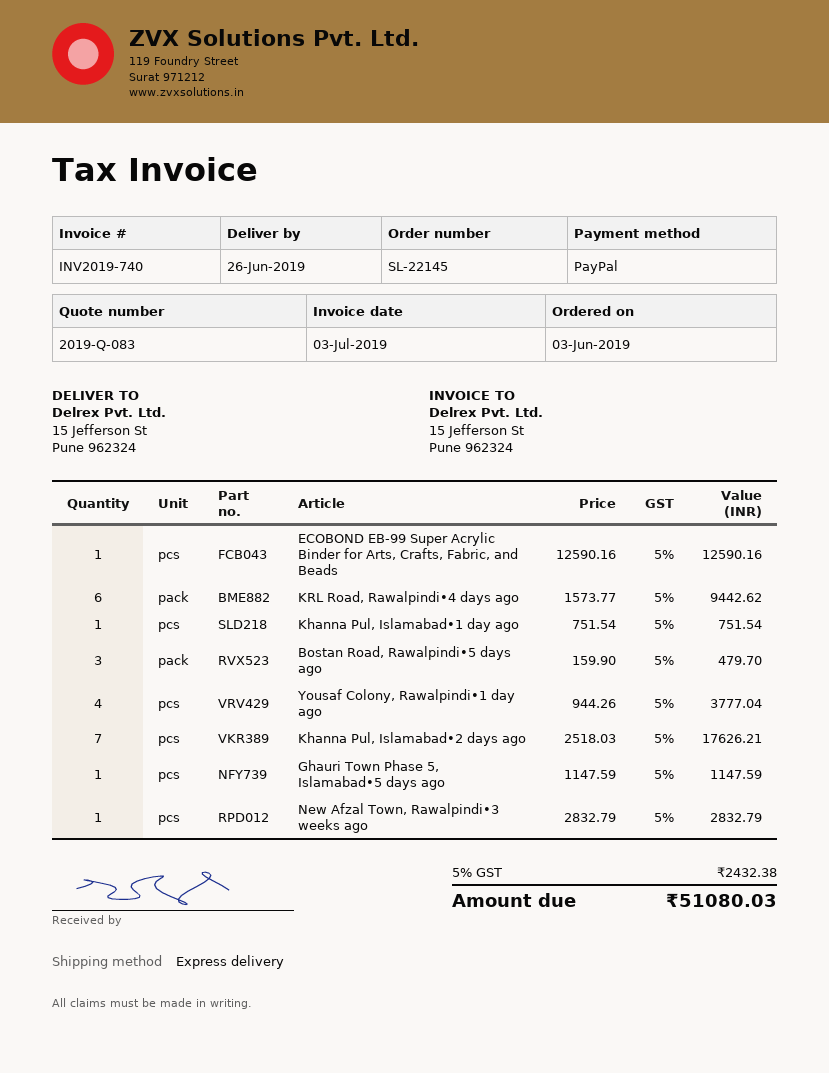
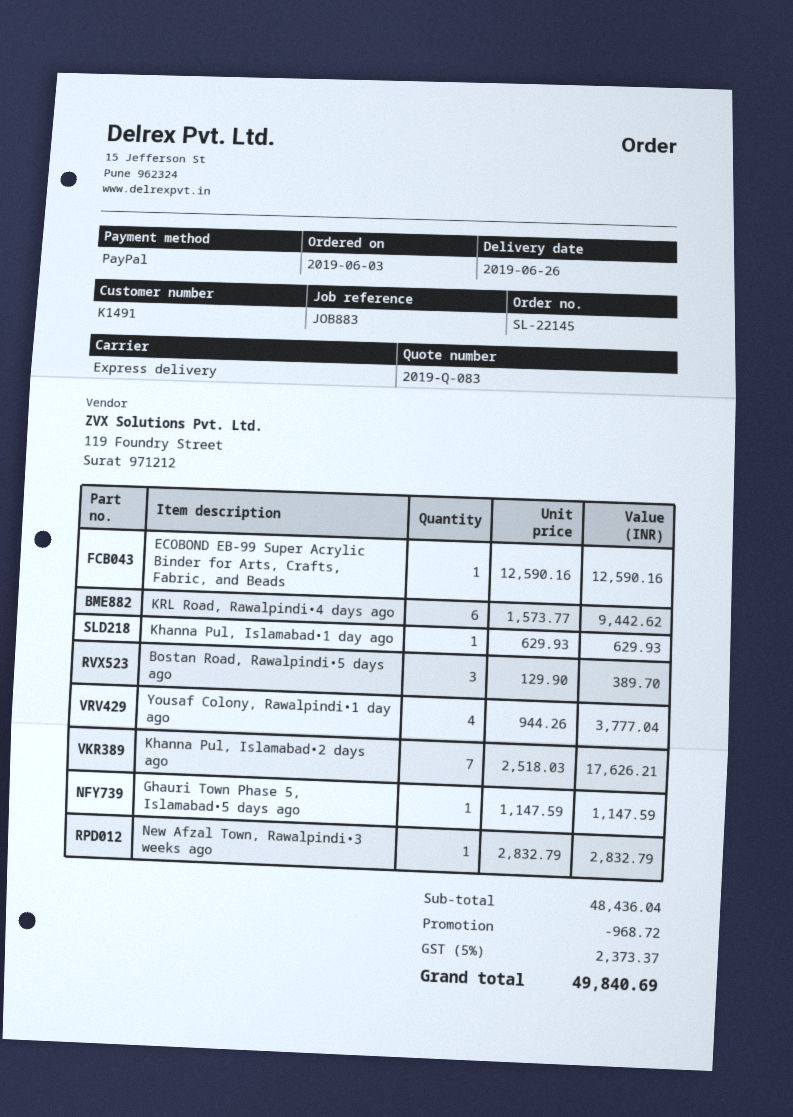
Khanna Pul, Islamabad•1 day ago: 1 x 751.54 = 751.54 -> 1 x 629.93 = 629.93
Bostan Road, Rawalpindi•5 days ago: 3 x 159.90 = 479.70 -> 3 x 129.90 = 389.70
discount: none -> 968.72
tax: 5% = 2432.38 -> 5% = 2373.37
total: 51080.03 -> 49840.69

